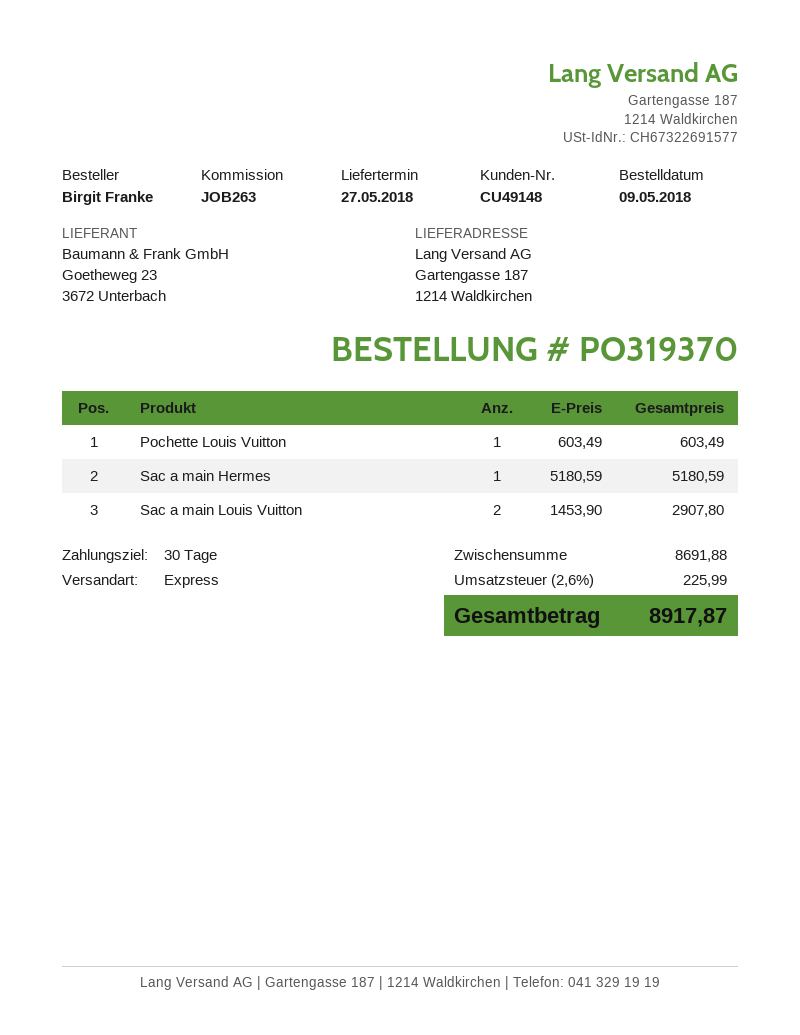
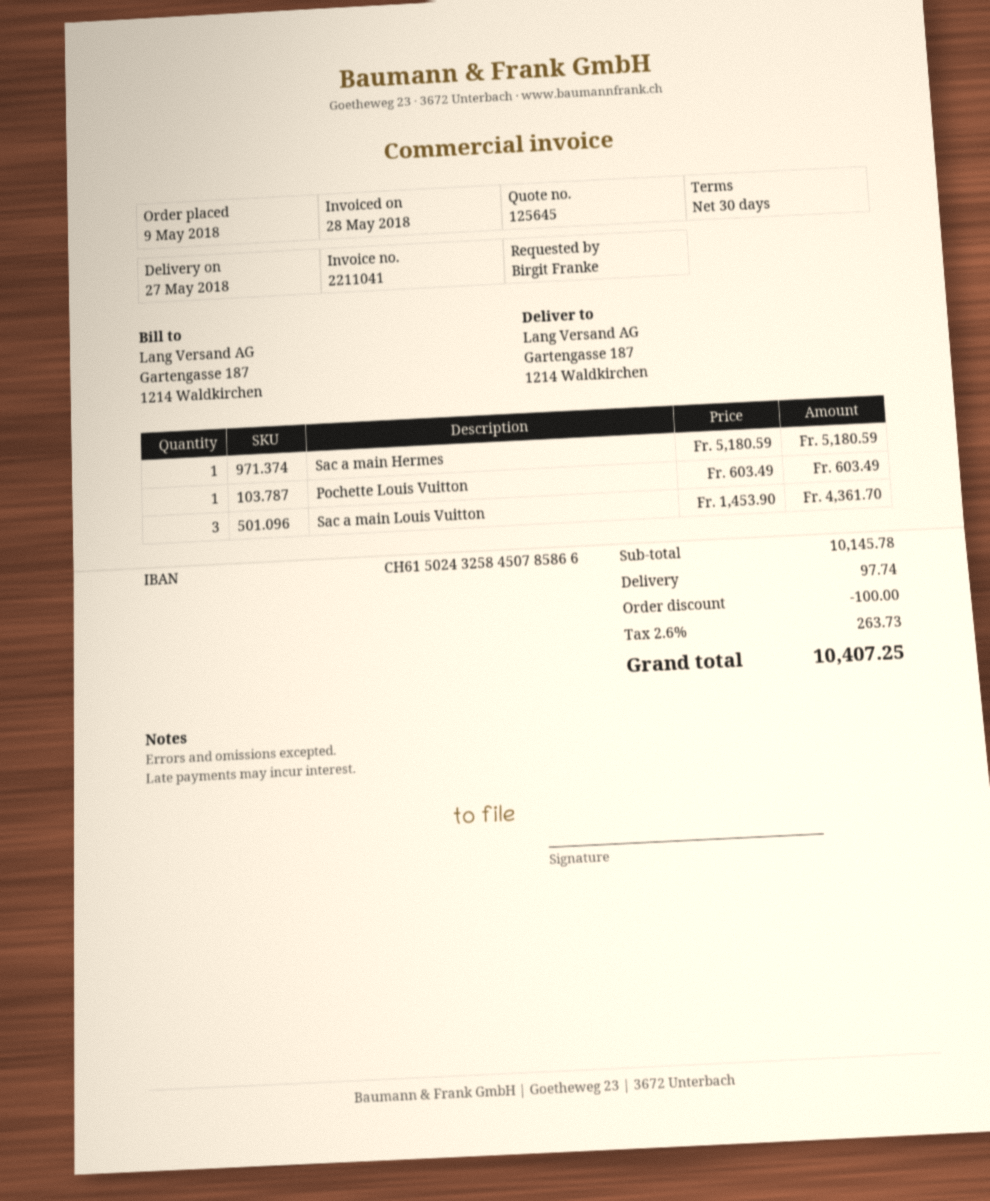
Sac a main Louis Vuitton: 2 x 1453.90 = 2907.80 -> 3 x 1453.90 = 4361.70
subtotal: 8691.88 -> 10145.78
discount: none -> 100.00
shipping: none -> 97.74
tax: 2.6% = 225.99 -> 2.6% = 263.73
total: 8917.87 -> 10407.25

